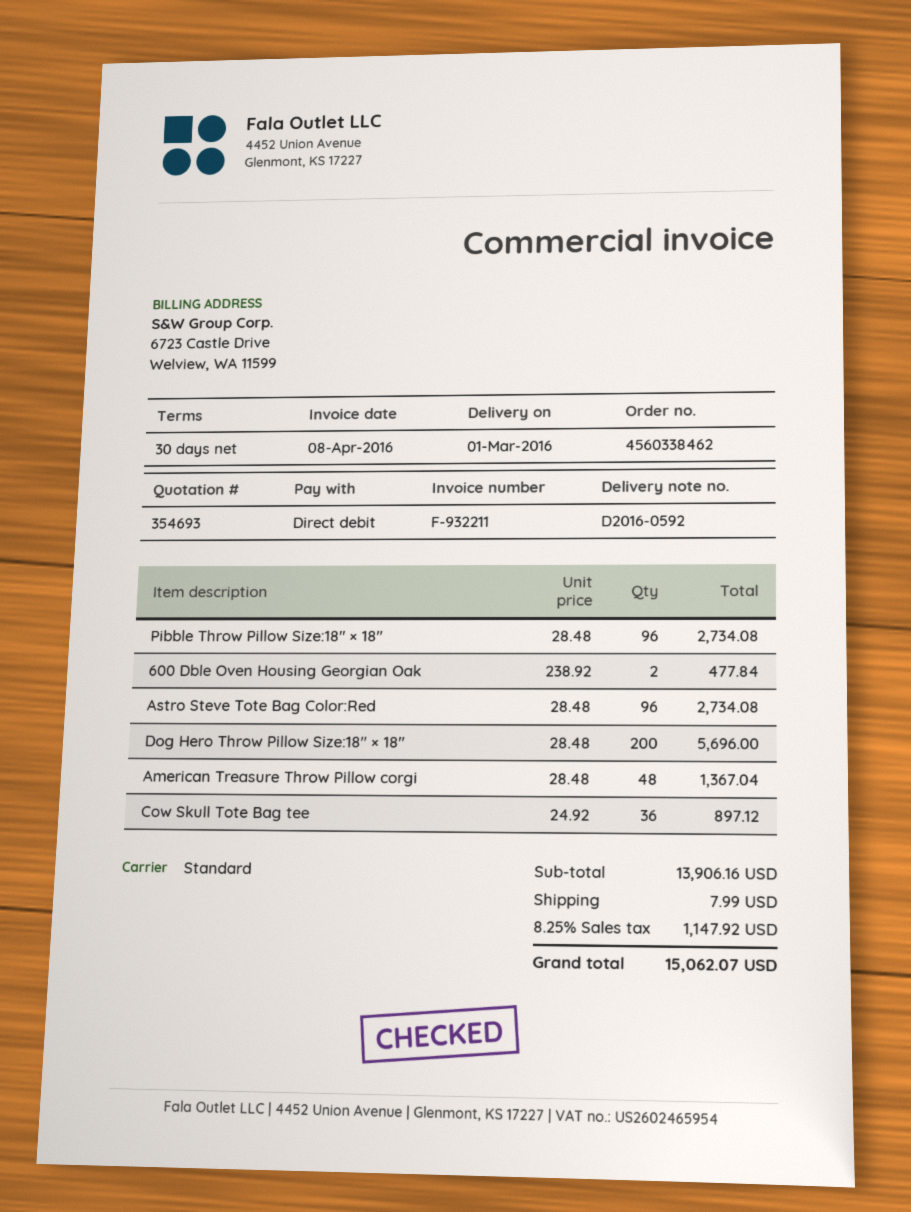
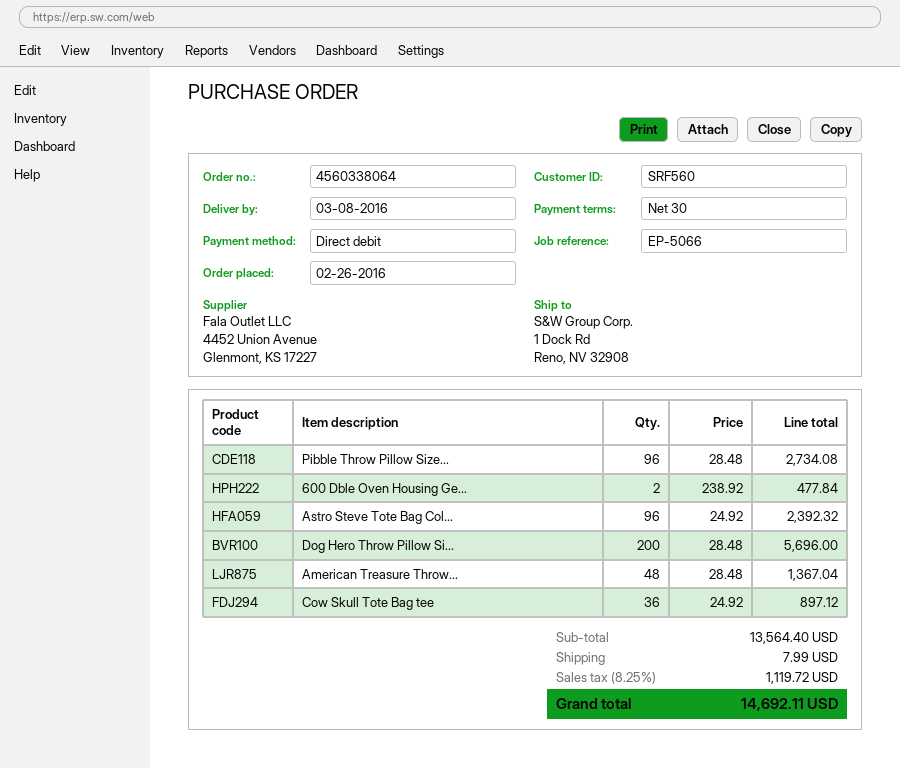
order number: 4560338462 -> 4560338064
delivery date: 2016-03-01 -> 2016-03-08
Astro Steve Tote Bag Color:Red: 96 x 28.48 = 2734.08 -> 96 x 24.92 = 2392.32
subtotal: 13906.16 -> 13564.40
tax: 8.25% = 1147.92 -> 8.25% = 1119.72
total: 15062.07 -> 14692.11

